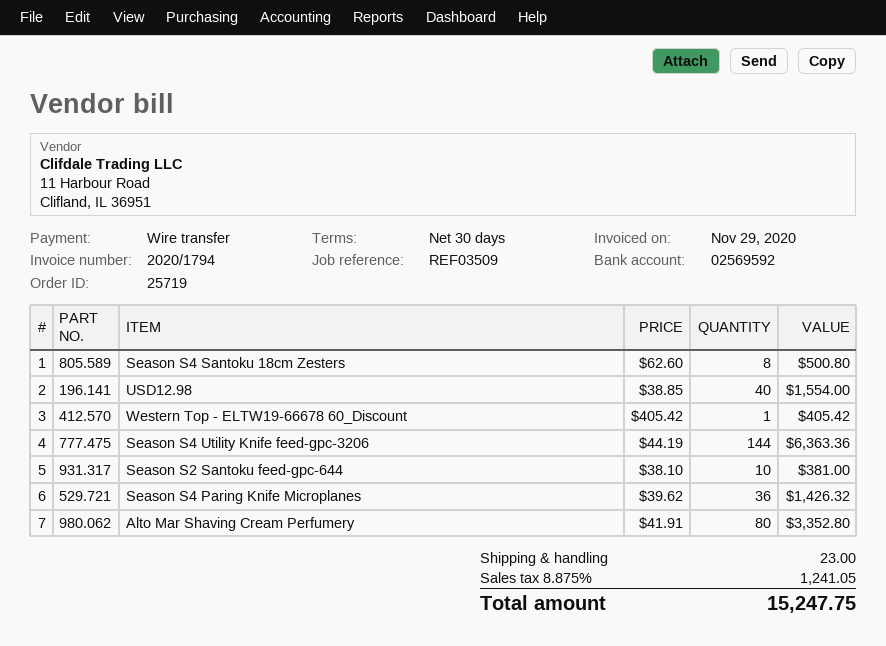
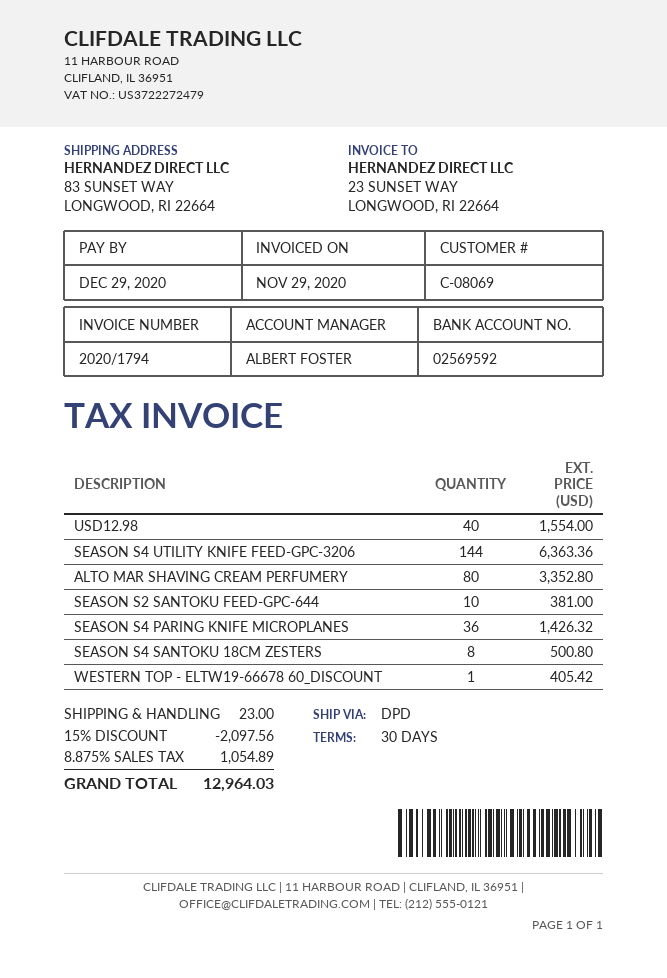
discount: none -> 15% = 2097.56
tax: 8.875% = 1241.05 -> 8.875% = 1054.89
total: 15247.75 -> 12964.03

